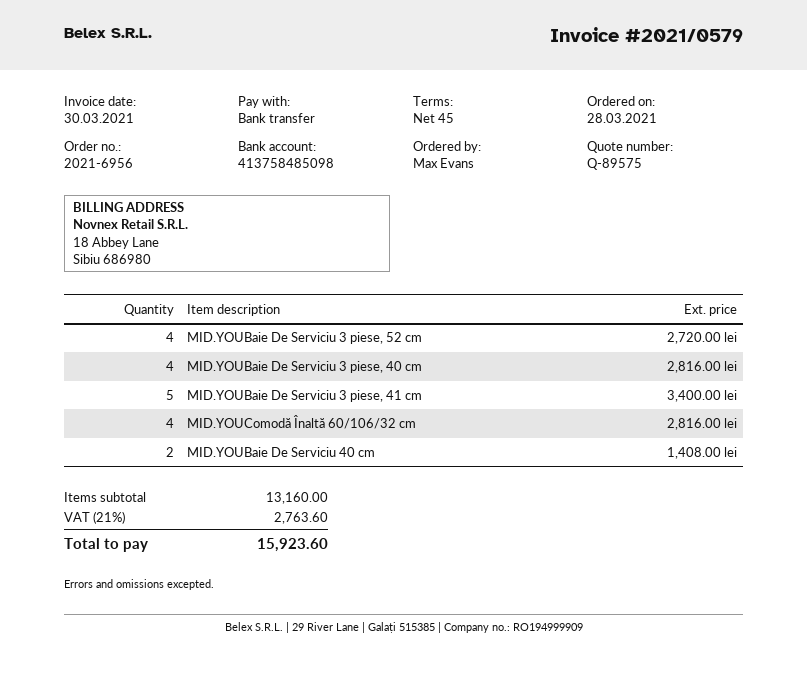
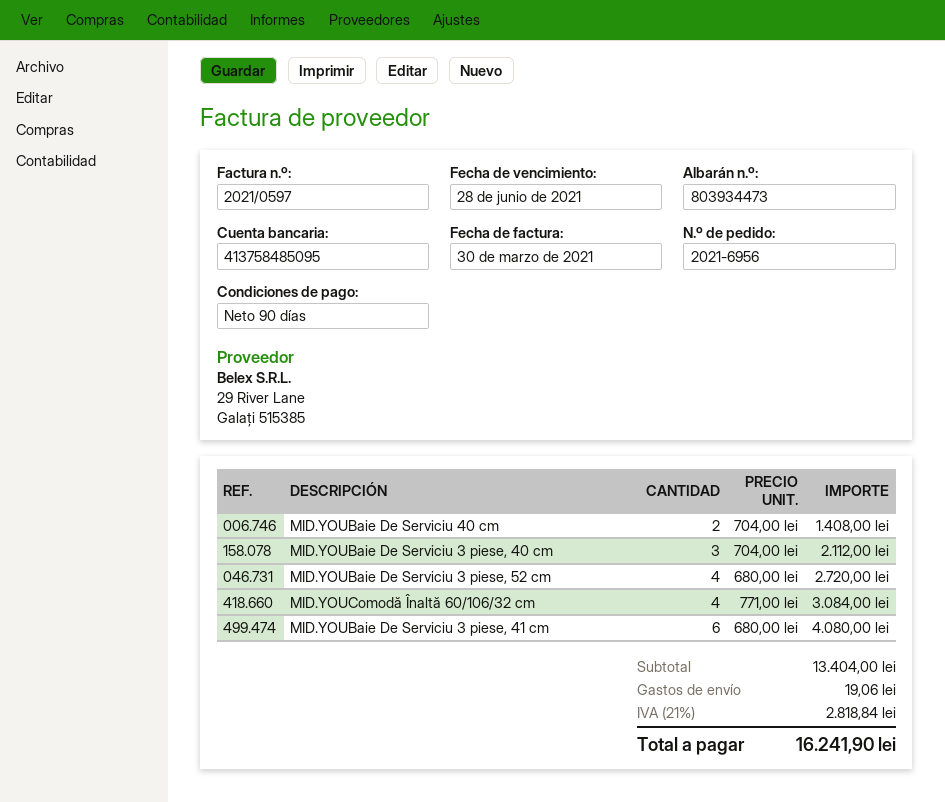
invoice number: 2021/0579 -> 2021/0597
payment terms: 45 days -> 90 days
bank account: 413758485098 -> 413758485095
MID.YOUBaie De Serviciu 3 piese, 40 cm: 4 for 2816.00 -> 3 for 2112.00
MID.YOUBaie De Serviciu 3 piese, 41 cm: 5 for 3400.00 -> 6 for 4080.00
MID.YOUComodă Înaltă 60/106/32 cm: 4 for 2816.00 -> 4 for 3084.00
subtotal: 13160.00 -> 13404.00
shipping: none -> 19.06
tax: 21% = 2763.60 -> 21% = 2818.84
total: 15923.60 -> 16241.90

